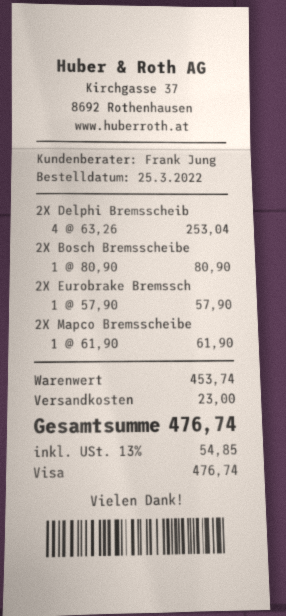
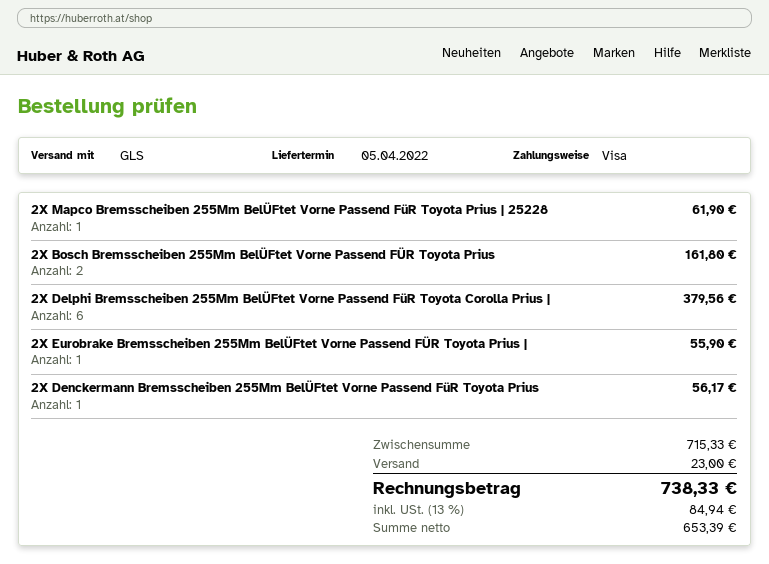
2X Delphi Bremsscheib: 4 for 253.04 -> 6 for 379.56
2X Bosch Bremsscheibe: 1 for 80.90 -> 2 for 161.80
2X Eurobrake Bremssch: 1 for 57.90 -> 1 for 55.90
2X Denckermann Bremsscheiben 255Mm BelÜFtet Vorne Passend FüR Toyota Prius: none -> 1 for 56.17
subtotal: 453.74 -> 715.33
tax: 13% = 54.85 -> 13% = 84.94
total: 476.74 -> 738.33

